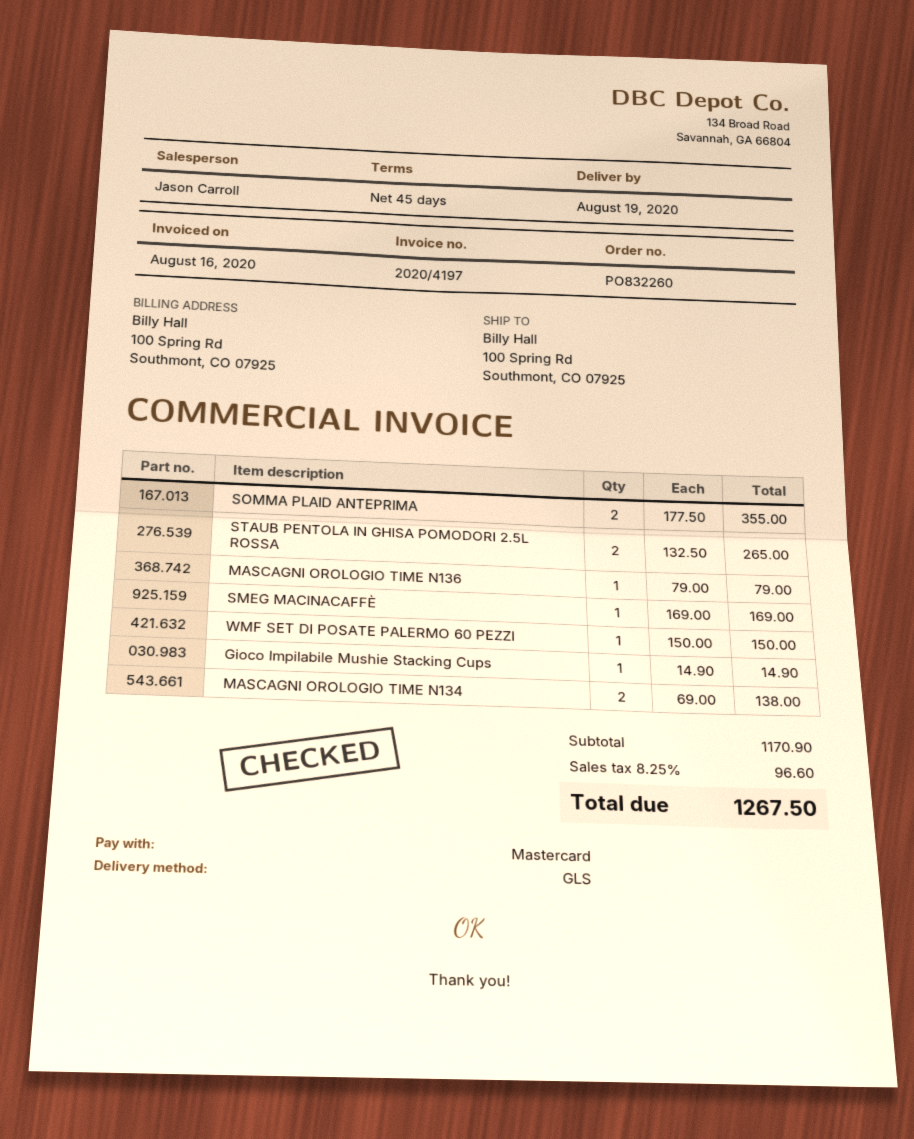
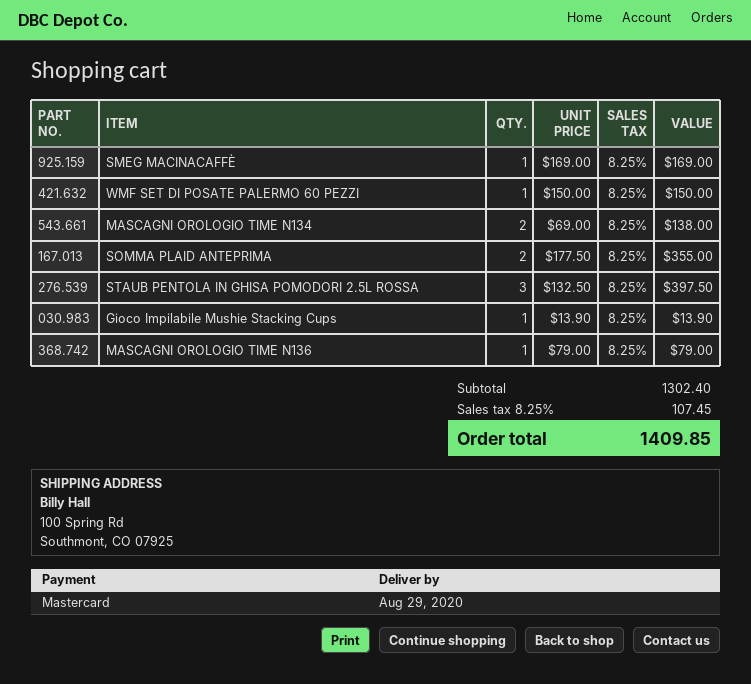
delivery date: 2020-08-19 -> 2020-08-29
STAUB PENTOLA IN GHISA POMODORI 2.5L ROSSA: 2 x 132.50 = 265.00 -> 3 x 132.50 = 397.50
Gioco Impilabile Mushie Stacking Cups: 1 x 14.90 = 14.90 -> 1 x 13.90 = 13.90
subtotal: 1170.90 -> 1302.40
tax: 8.25% = 96.60 -> 8.25% = 107.45
total: 1267.50 -> 1409.85

